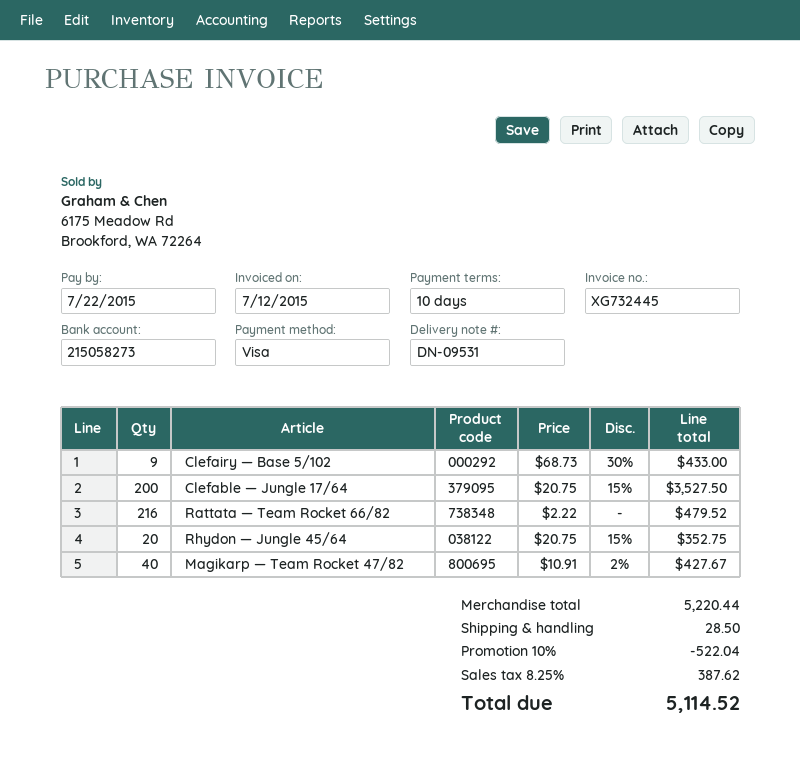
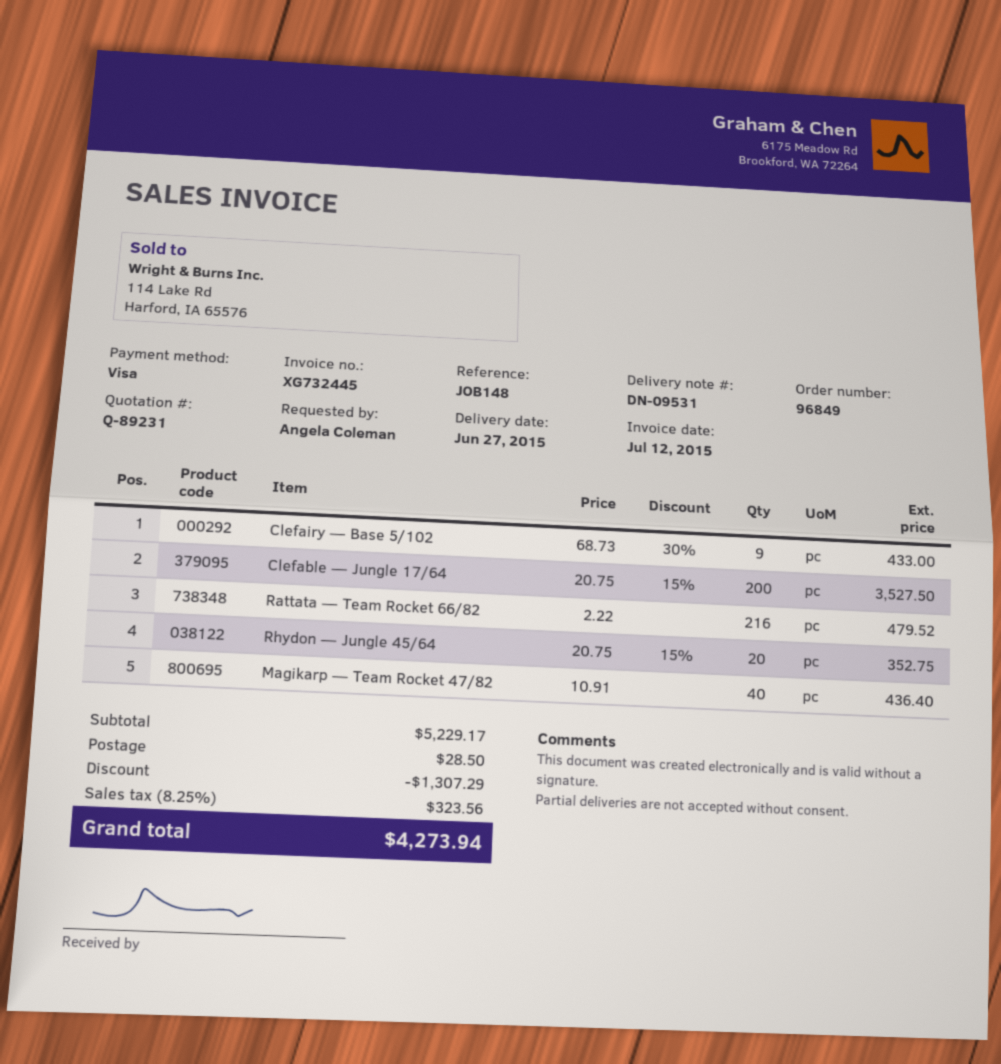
Magikarp — Team Rocket 47/82: 40 x 10.91 - 2% = 427.67 -> 40 x 10.91 = 436.40
subtotal: 5220.44 -> 5229.17
discount: 522.04 -> 1307.29
tax: 8.25% = 387.62 -> 8.25% = 323.56
total: 5114.52 -> 4273.94

